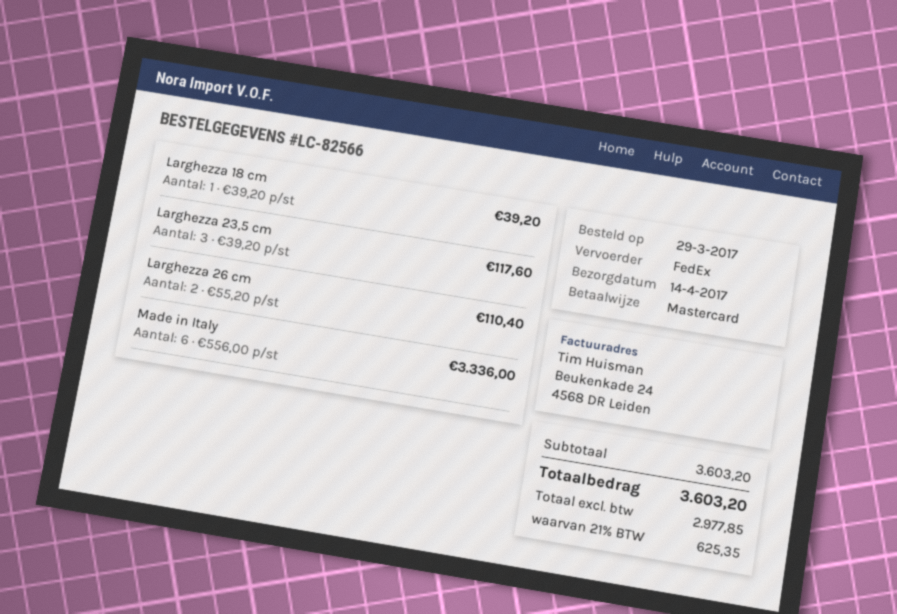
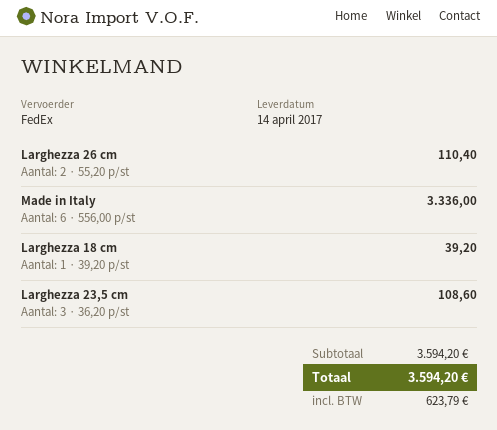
Larghezza 23,5 cm: 3 x 39.20 = 117.60 -> 3 x 36.20 = 108.60
subtotal: 3603.20 -> 3594.20
tax: 625.35 -> 623.79
total: 3603.20 -> 3594.20

